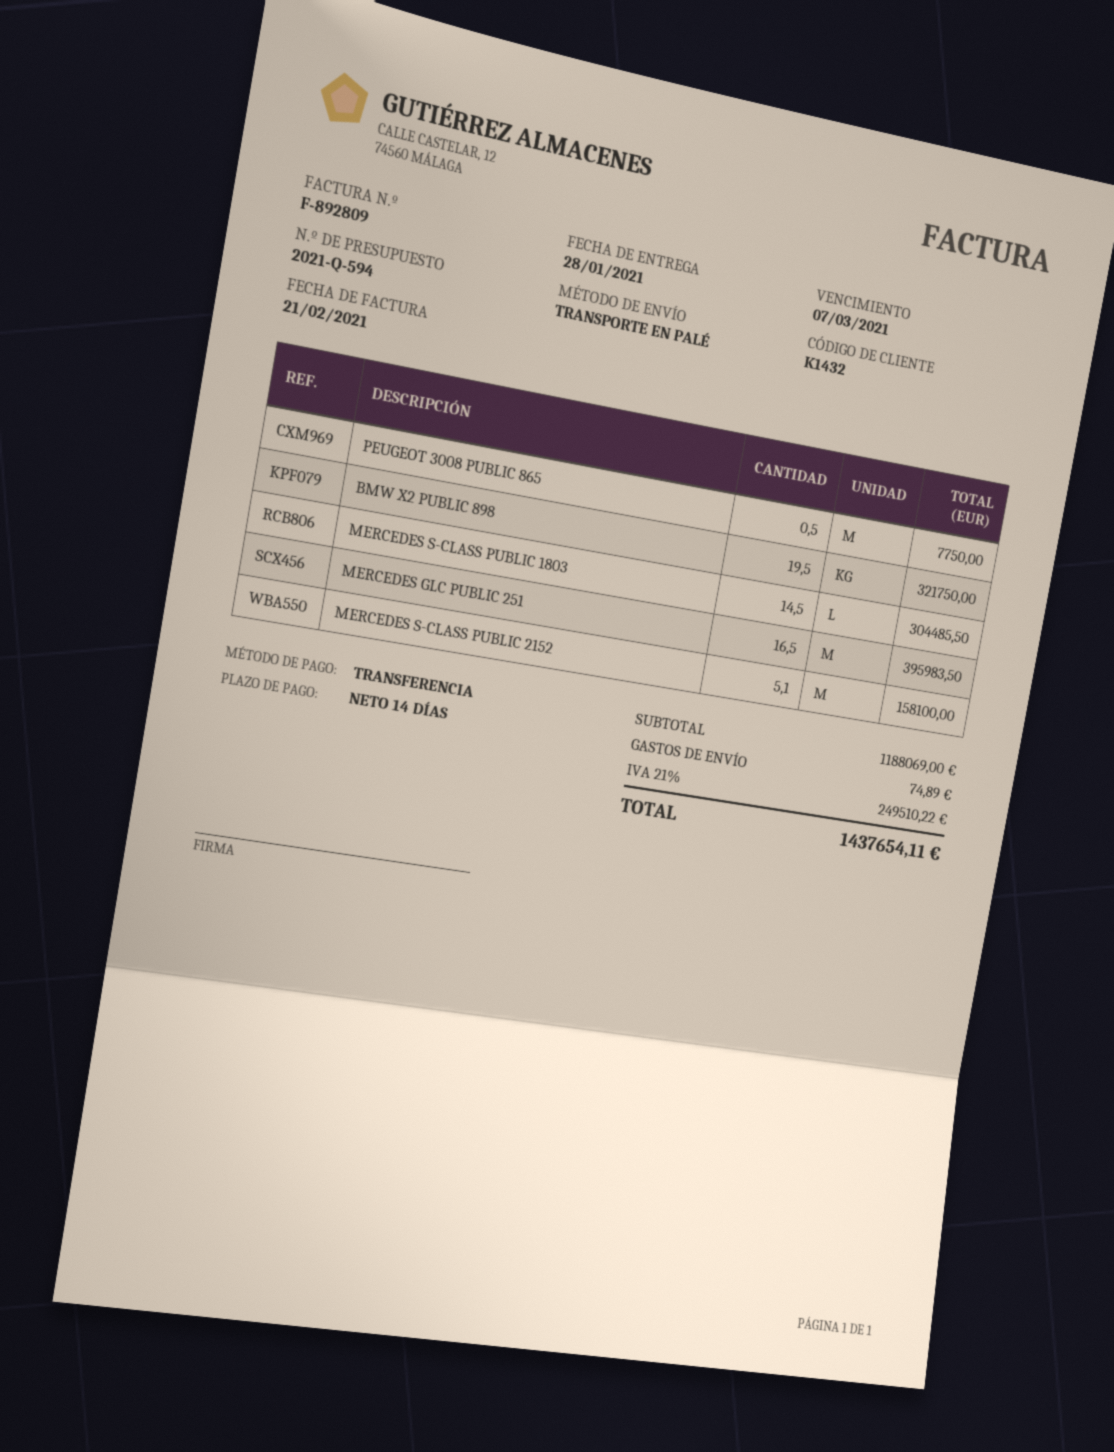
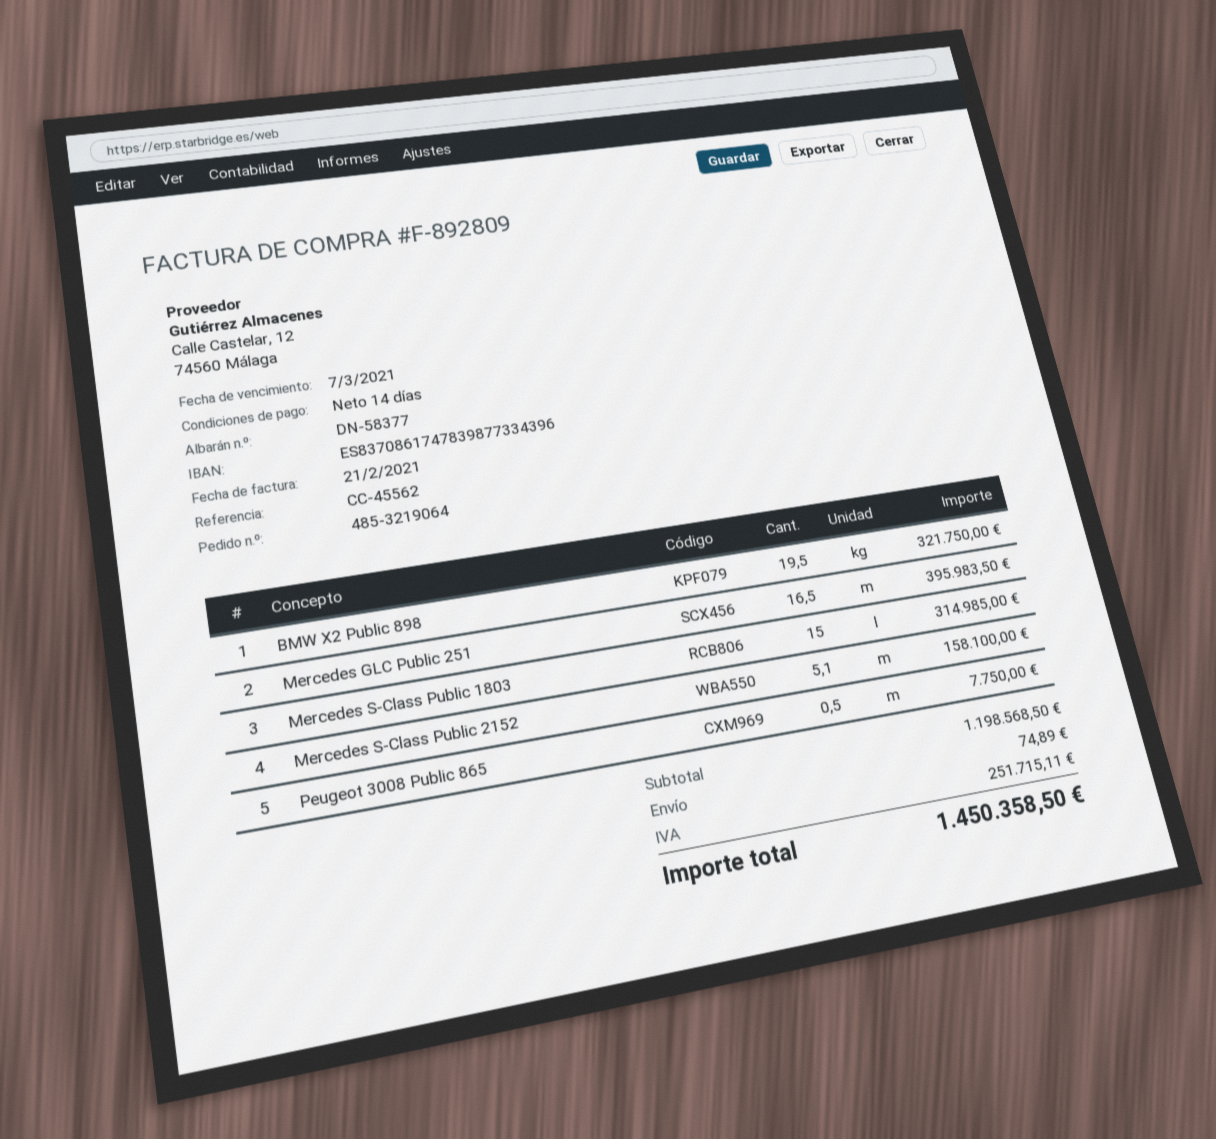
MERCEDES S-CLASS PUBLIC 1803: 14.5 for 304485.50 -> 15 for 314985.00
subtotal: 1188069.00 -> 1198568.50
tax: 249510.22 -> 251715.11
total: 1437654.11 -> 1450358.50

